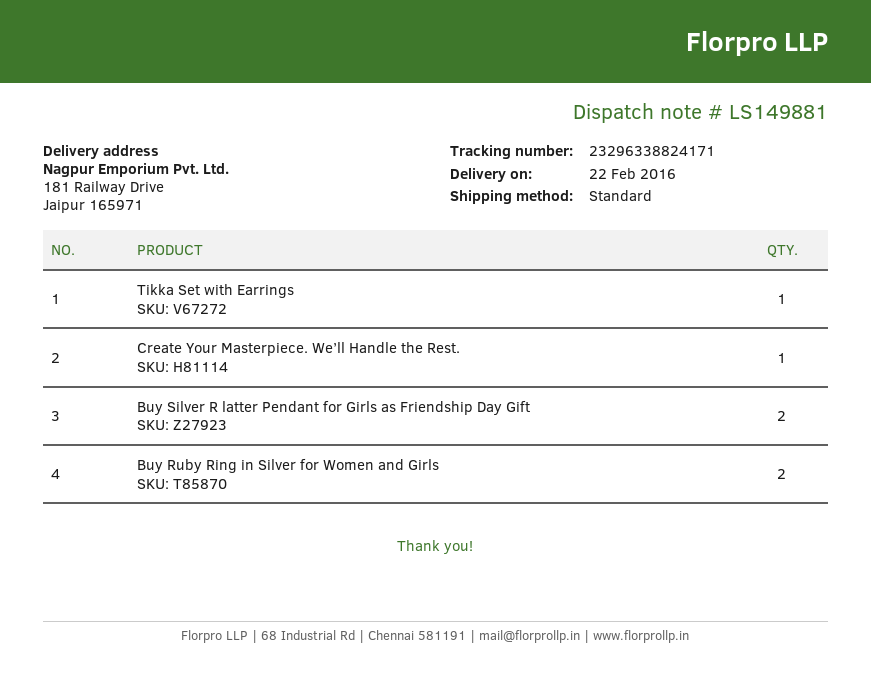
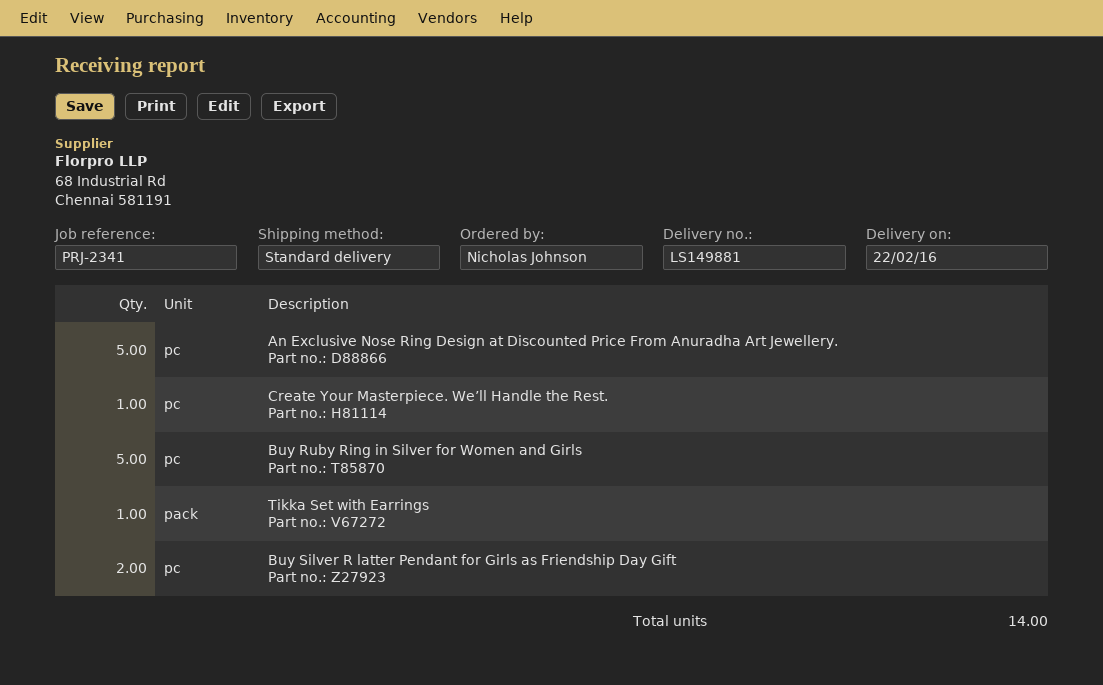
Buy Ruby Ring in Silver for Women and Girls: 2 -> 5
An Exclusive Nose Ring Design at Discounted Price From Anuradha Art Jewellery.: none -> 5

